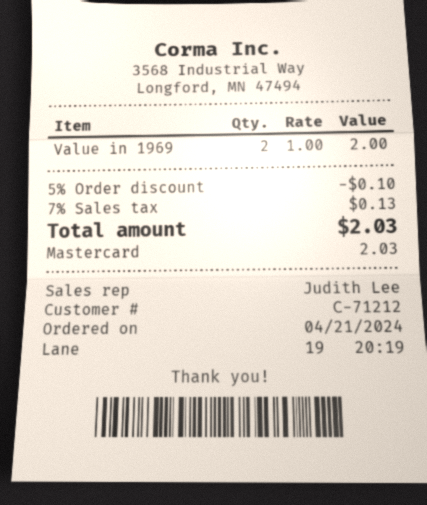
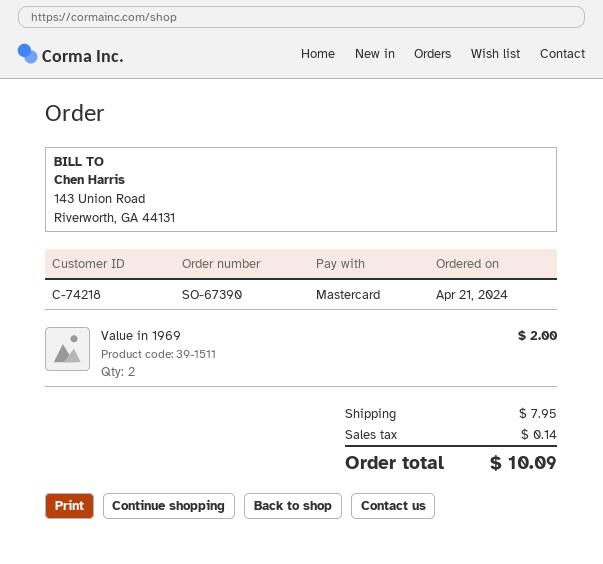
customer number: C-71212 -> C-74218
discount: 5% = 0.10 -> none
shipping: none -> 7.95
tax: 0.13 -> 0.14
total: 2.03 -> 10.09

